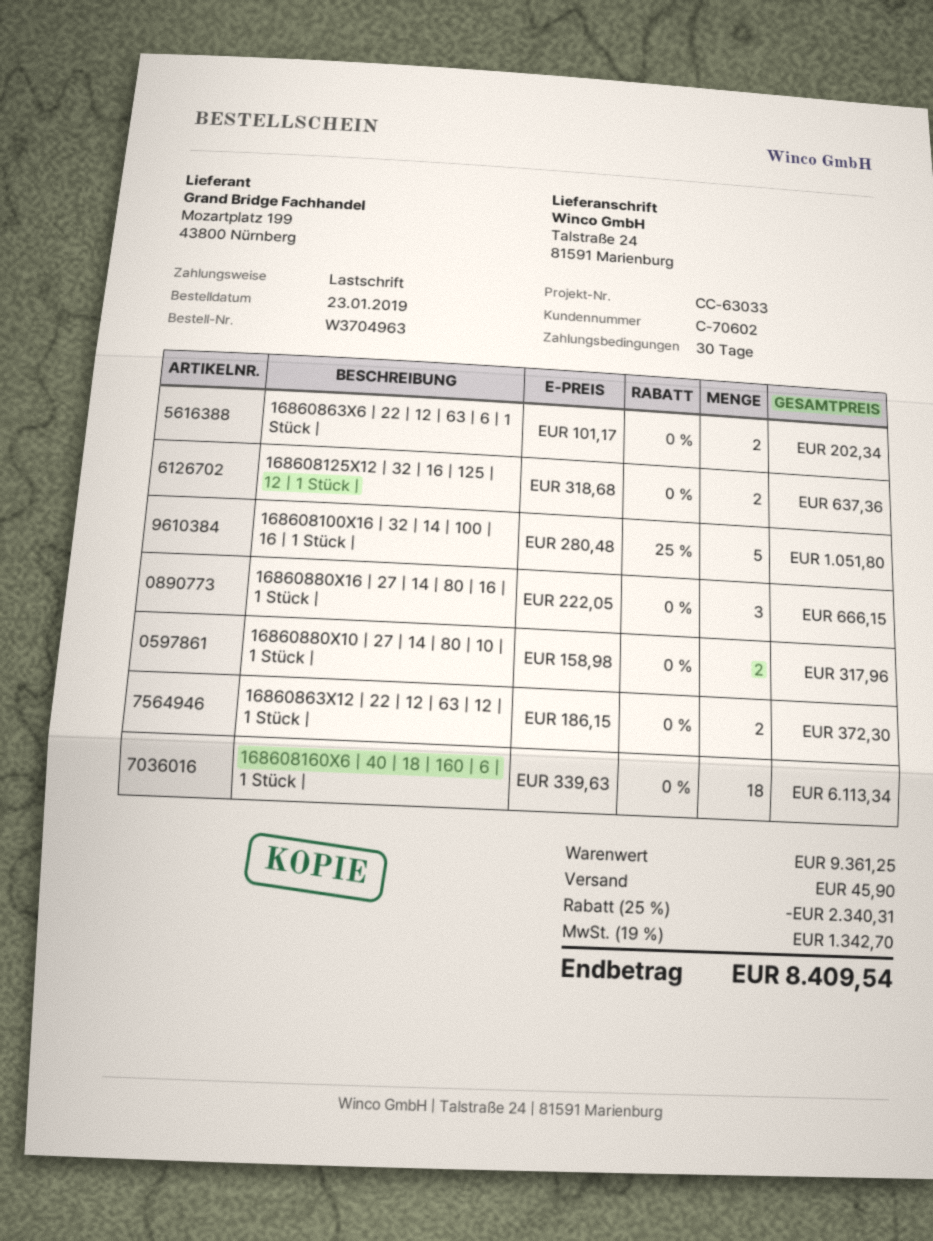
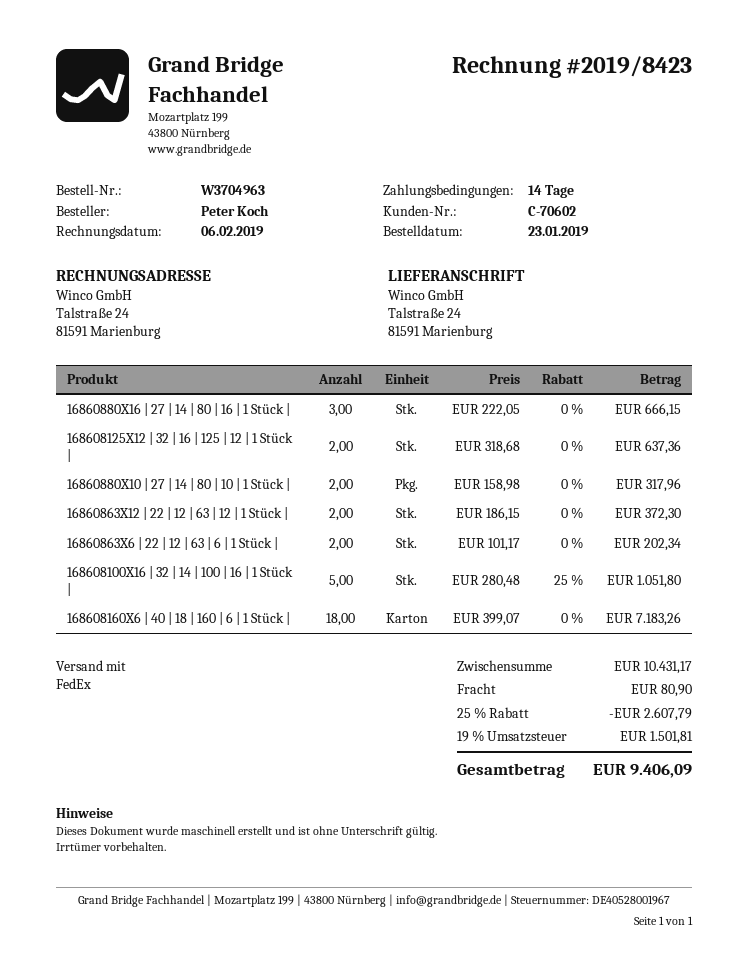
payment terms: 30 days -> 14 days
168608160X6 | 40 | 18 | 160 | 6 | 1 Stück |: 18 x 339.63 = 6113.34 -> 18 x 399.07 = 7183.26
subtotal: 9361.25 -> 10431.17
discount: 25% = 2340.31 -> 25% = 2607.79
shipping: 45.90 -> 80.90
tax: 19% = 1342.70 -> 19% = 1501.81
total: 8409.54 -> 9406.09

